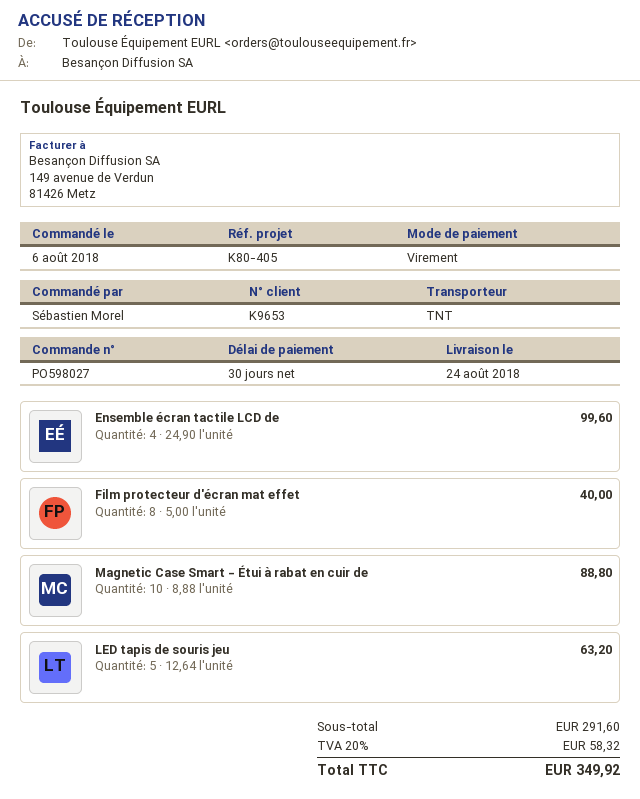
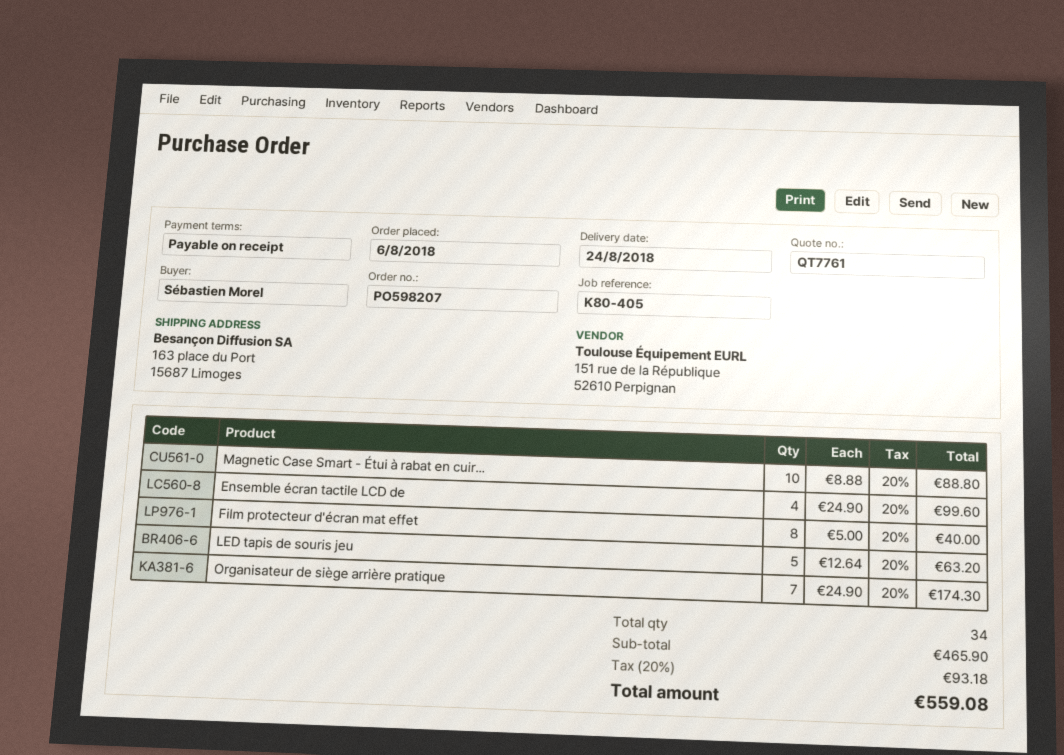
order number: PO598027 -> PO598207
payment terms: 30 days -> on receipt
Organisateur de siège arrière pratique: none -> 7 x 24.90 = 174.30
subtotal: 291.60 -> 465.90
tax: 20% = 58.32 -> 20% = 93.18
total: 349.92 -> 559.08

